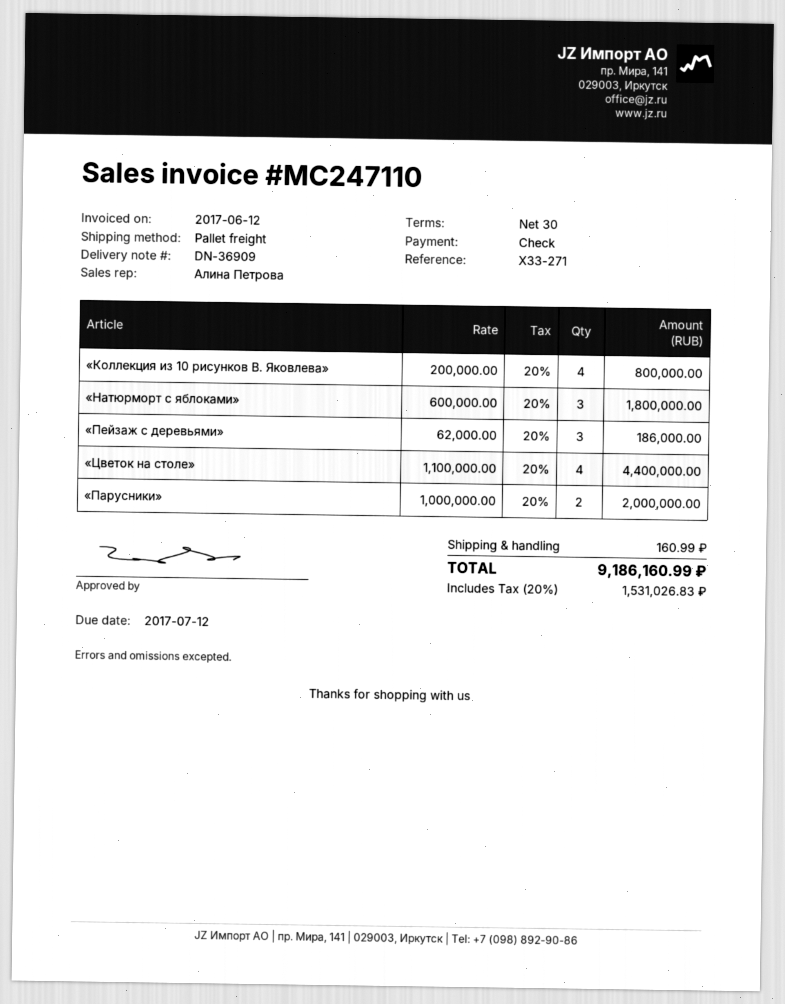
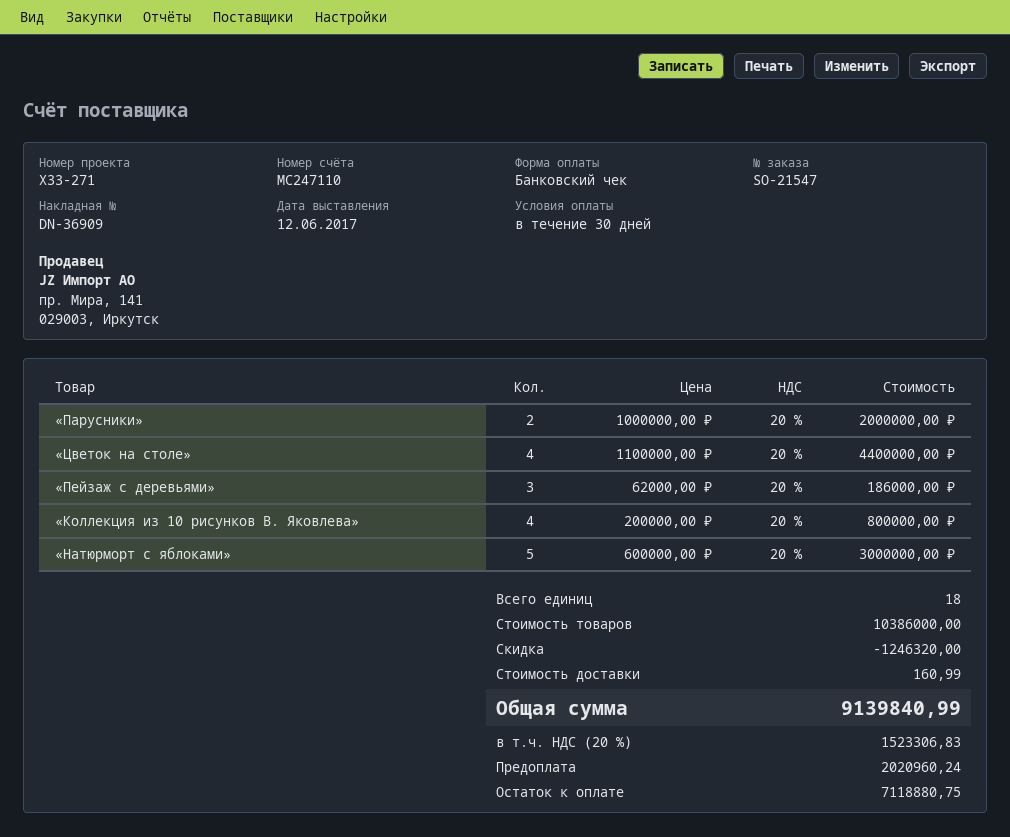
«Натюрморт с яблоками»: 3 x 600000.00 = 1800000.00 -> 5 x 600000.00 = 3000000.00
discount: none -> 1246320.00
tax: 20% = 1531026.83 -> 20% = 1523306.83
total: 9186160.99 -> 9139840.99

